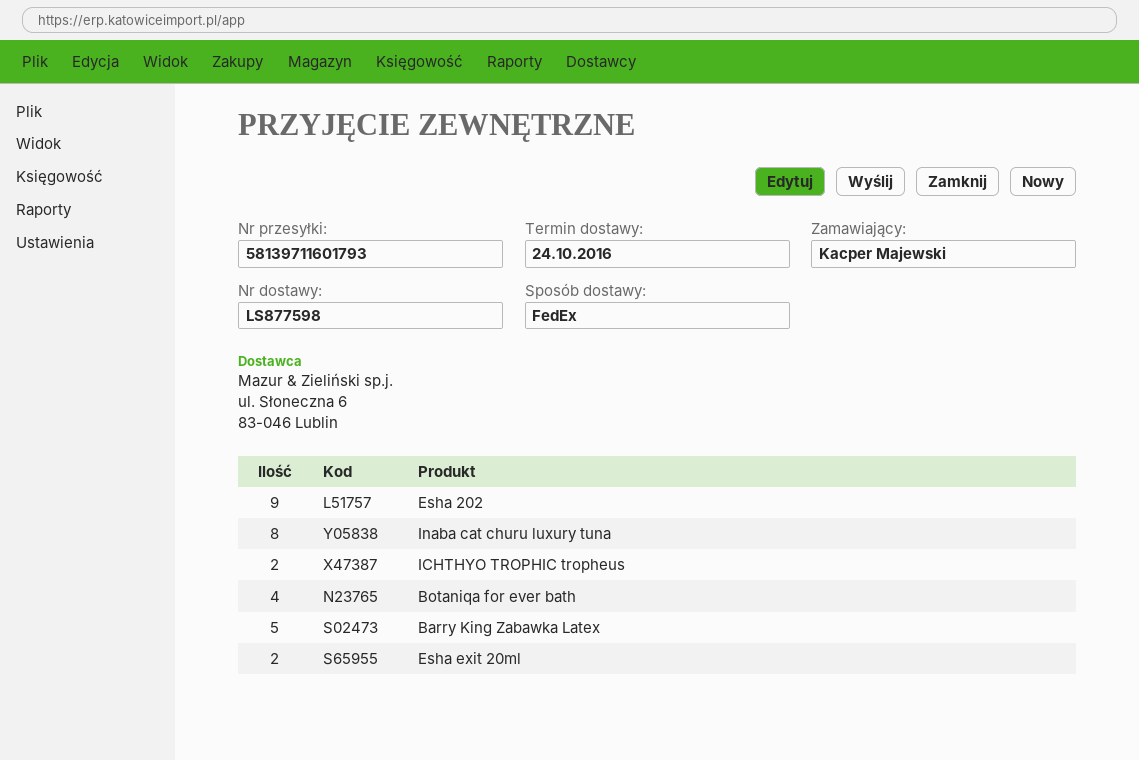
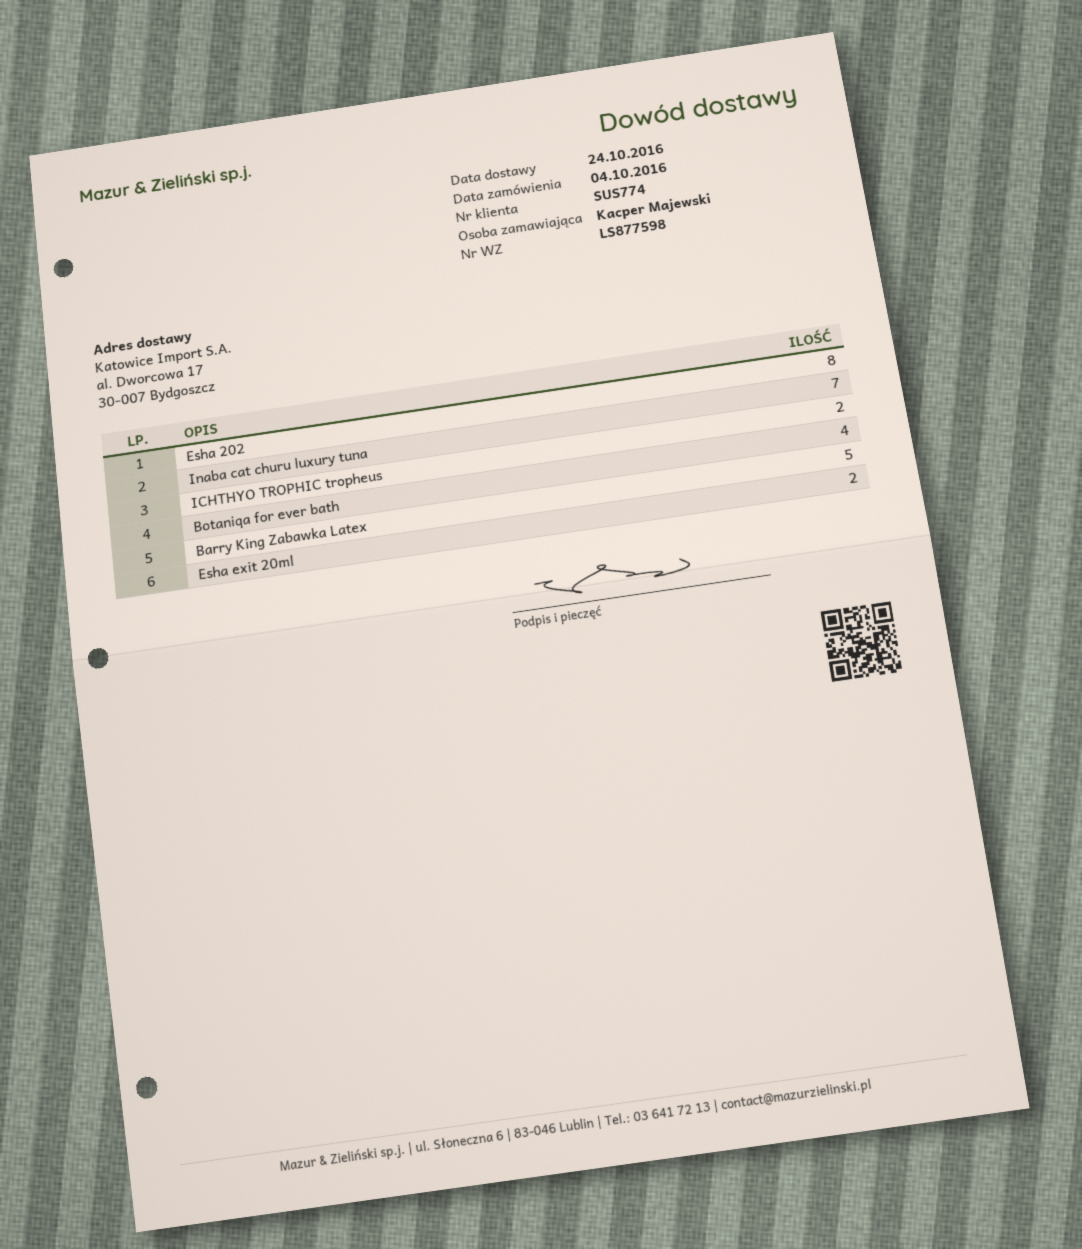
Esha 202: 9 -> 8
Inaba cat churu luxury tuna: 8 -> 7

